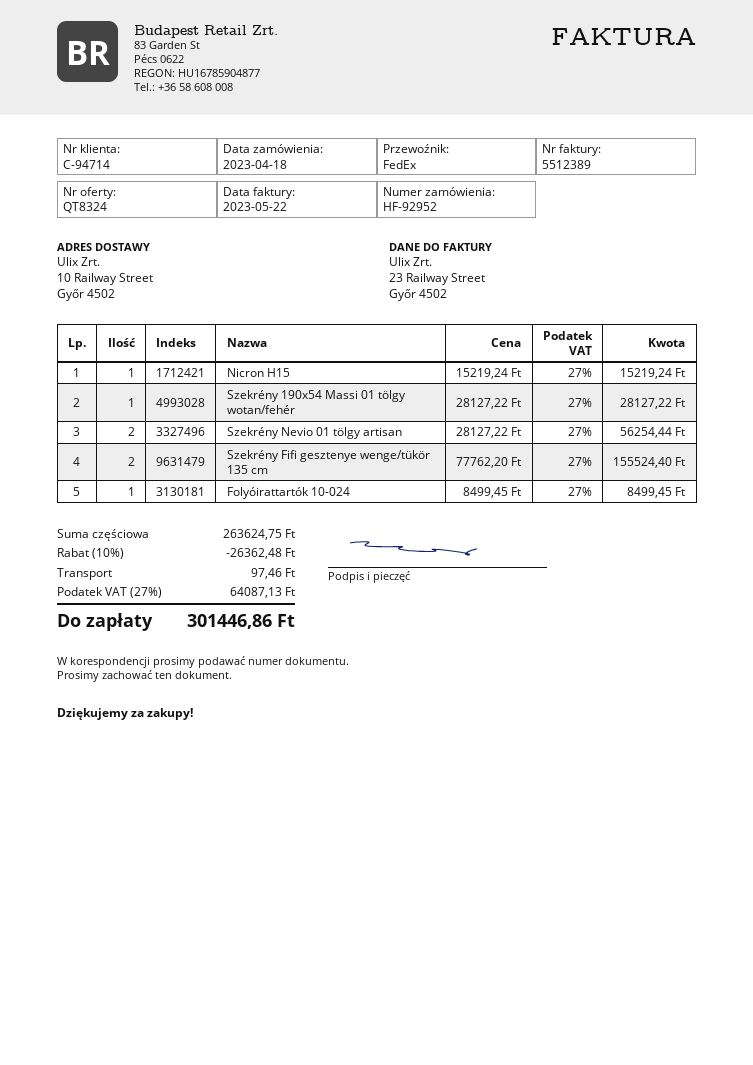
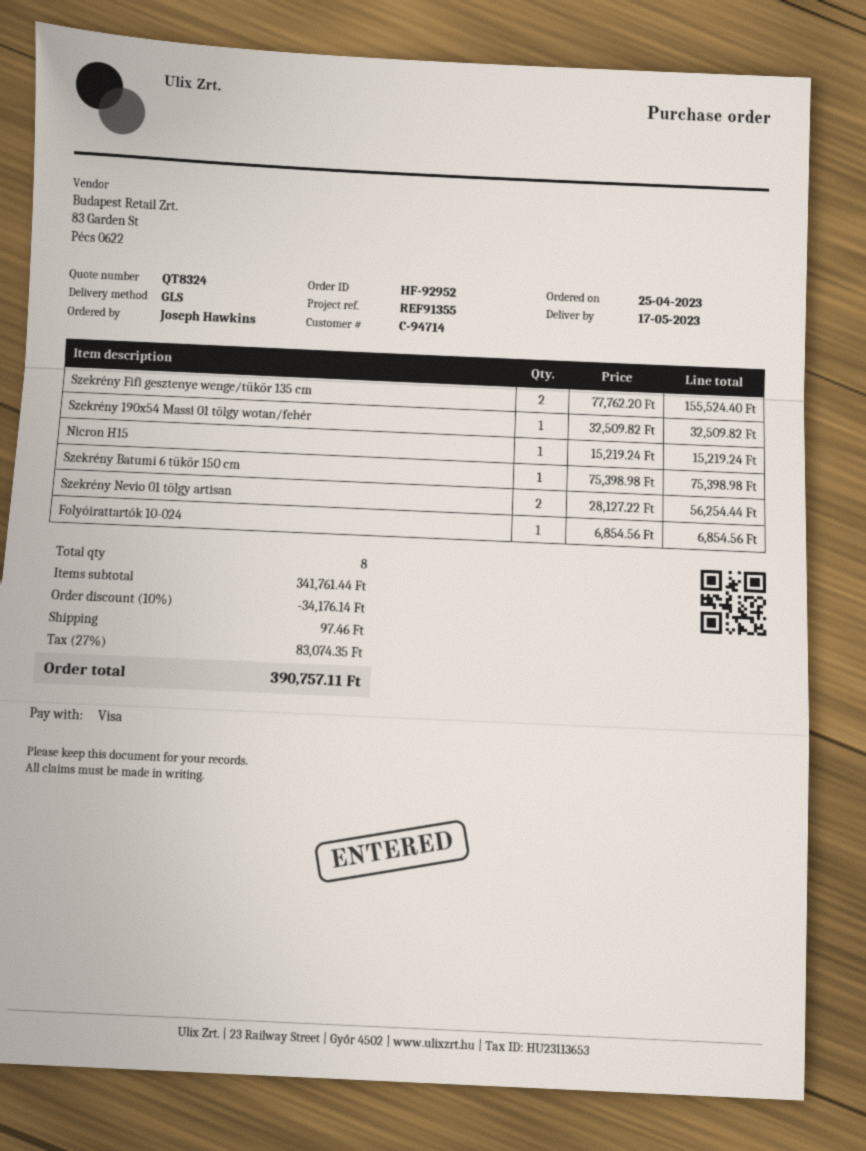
order date: 2023-04-18 -> 2023-04-25
shipping method: FedEx -> GLS
Szekrény 190x54 Massi 01 tölgy wotan/fehér: 1 x 28127.22 = 28127.22 -> 1 x 32509.82 = 32509.82
Folyóirattartók 10-024: 1 x 8499.45 = 8499.45 -> 1 x 6854.56 = 6854.56
Szekrény Batumi 6 tükör 150 cm: none -> 1 x 75398.98 = 75398.98
subtotal: 263624.75 -> 341761.44
discount: 10% = 26362.48 -> 10% = 34176.14
tax: 27% = 64087.13 -> 27% = 83074.35
total: 301446.86 -> 390757.11

